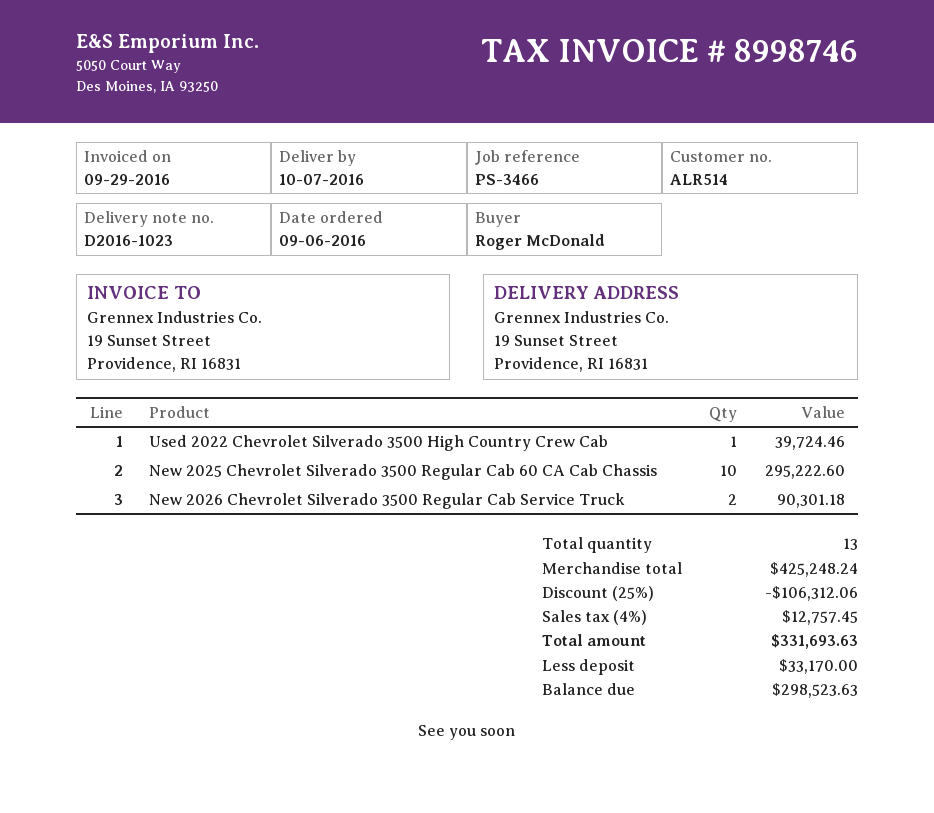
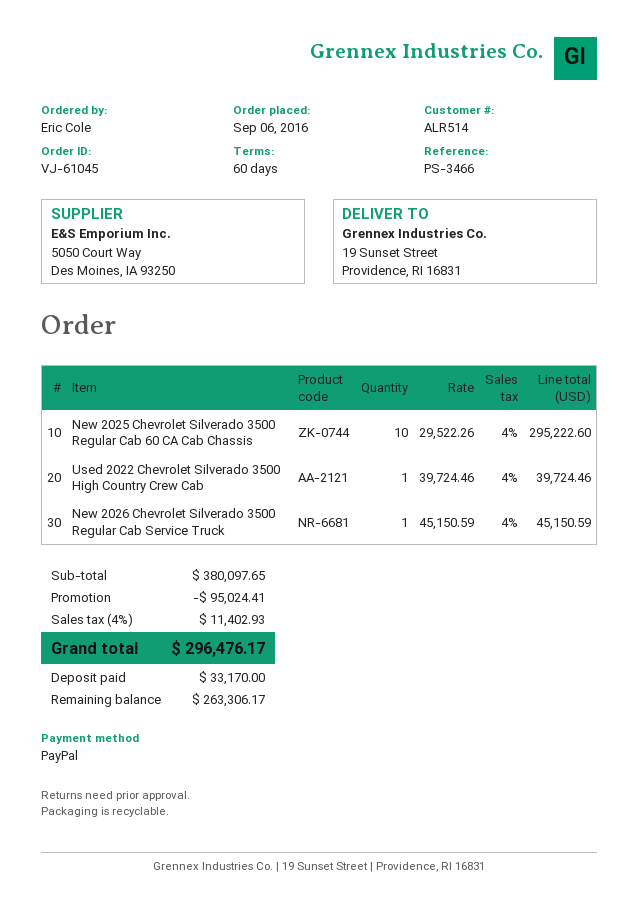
ordered by: Roger McDonald -> Eric Cole
New 2026 Chevrolet Silverado 3500 Regular Cab Service Truck: 2 for 90301.18 -> 1 for 45150.59
subtotal: 425248.24 -> 380097.65
discount: 106312.06 -> 95024.41
tax: 4% = 12757.45 -> 4% = 11402.93
total: 331693.63 -> 296476.17
balance: 298523.63 -> 263306.17

